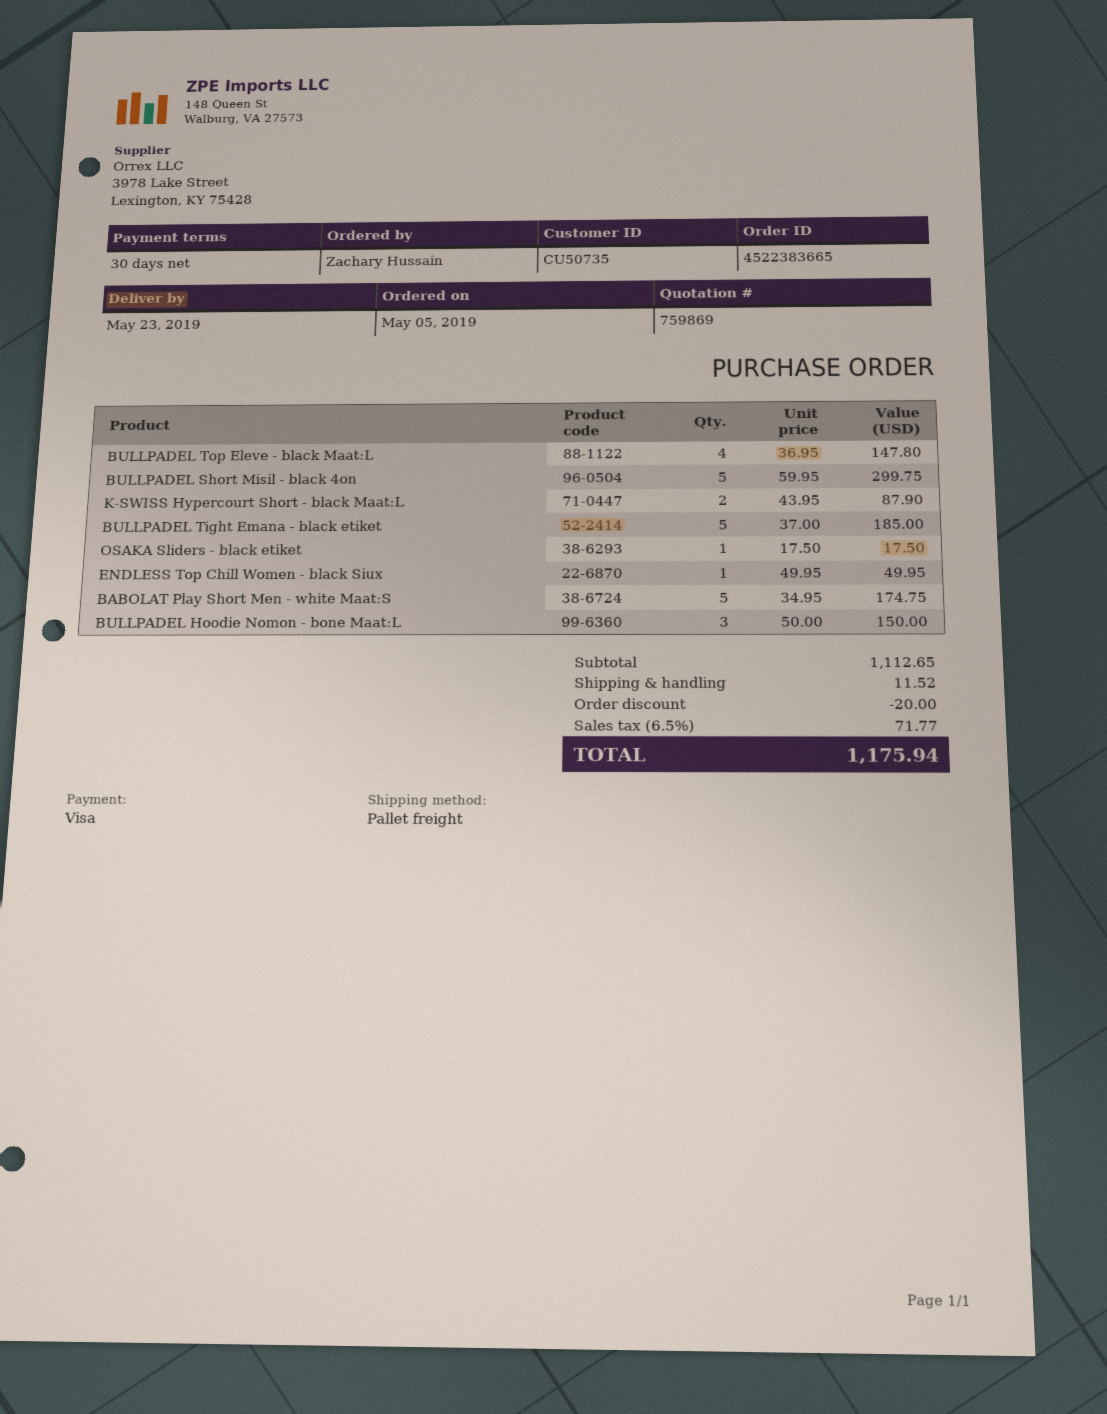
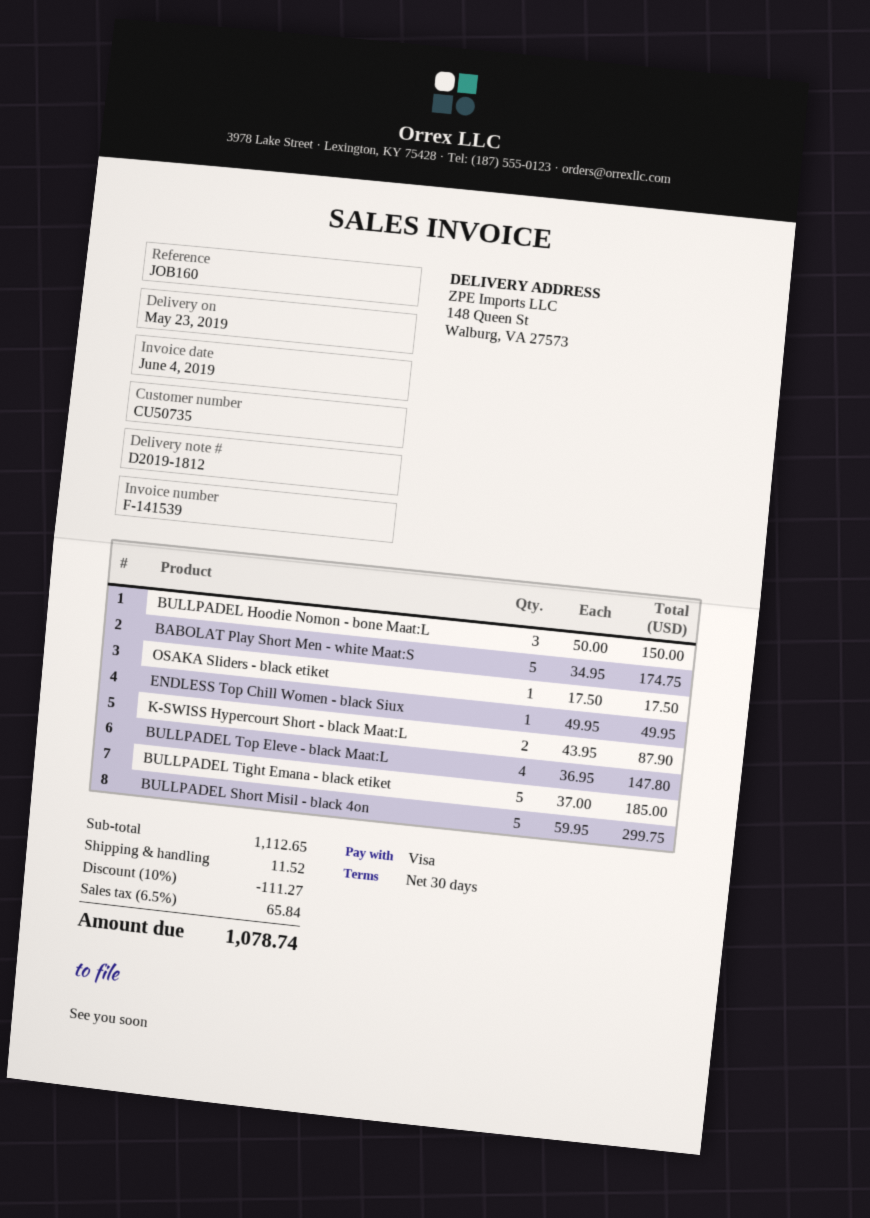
discount: 20.00 -> 111.27
tax: 6.5% = 71.77 -> 6.5% = 65.84
total: 1175.94 -> 1078.74

